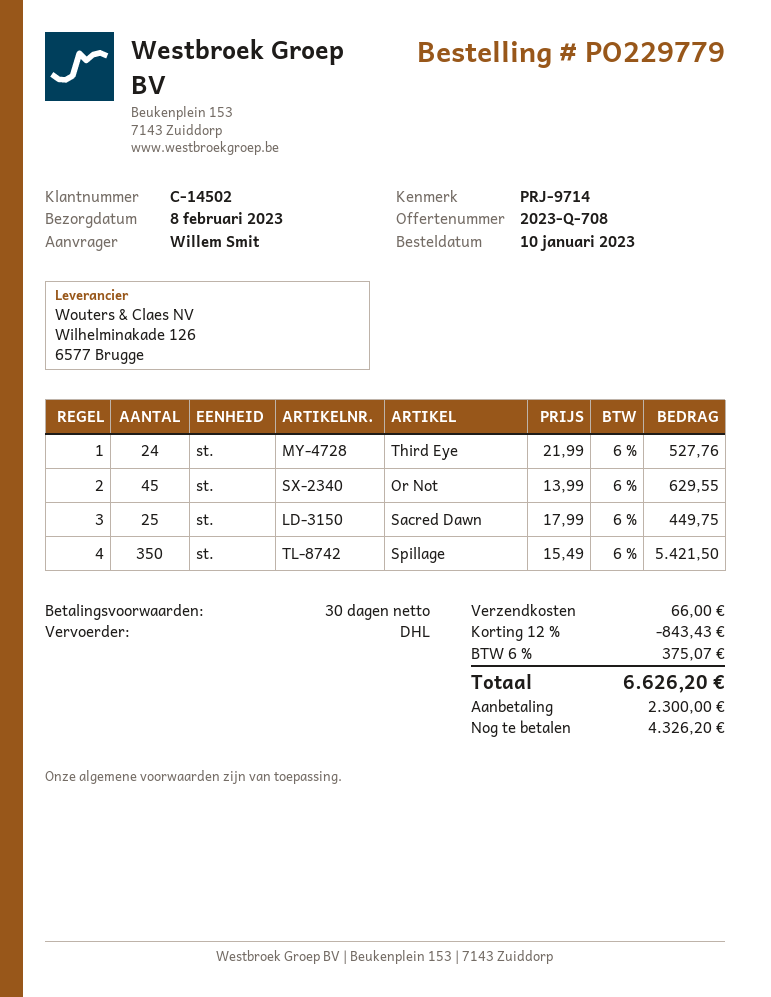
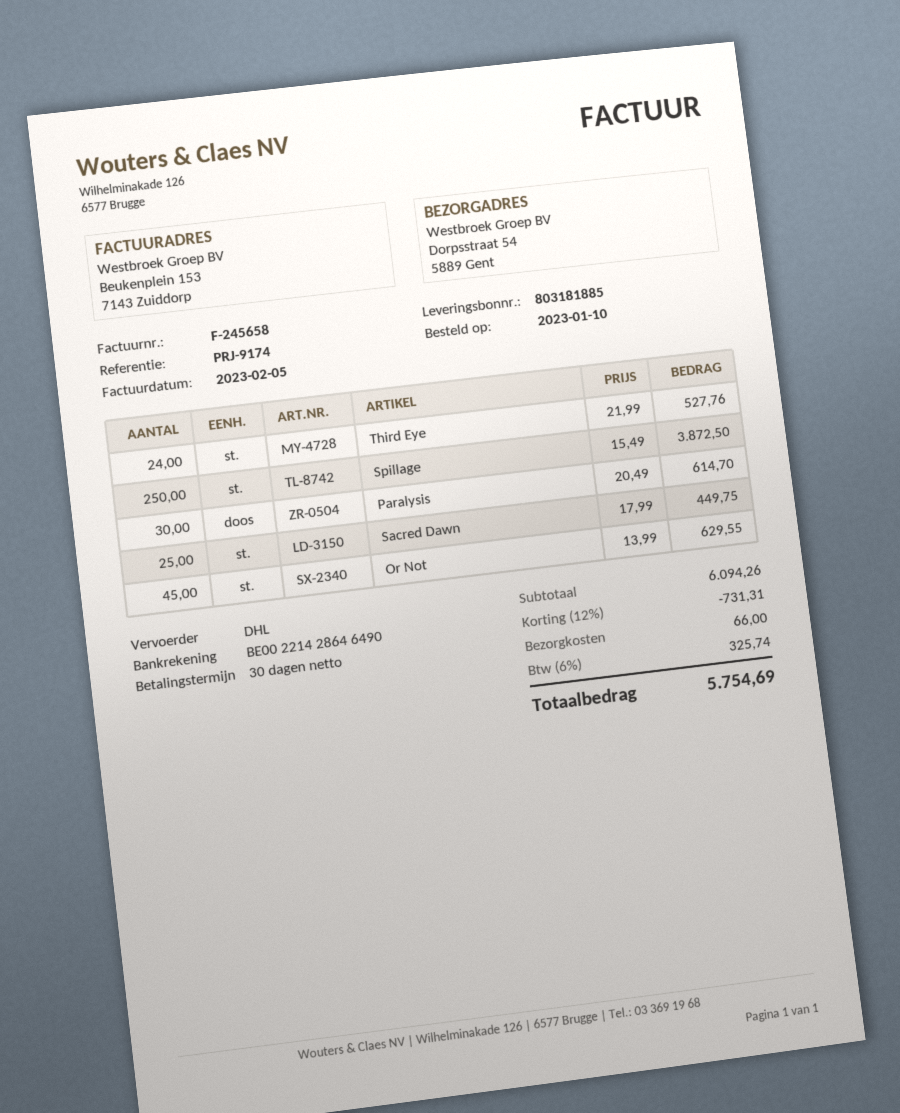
reference: PRJ-9714 -> PRJ-9174
Spillage: 350 x 15.49 = 5421.50 -> 250 x 15.49 = 3872.50
Paralysis: none -> 30 x 20.49 = 614.70
discount: 12% = 843.43 -> 12% = 731.31
tax: 6% = 375.07 -> 6% = 325.74
total: 6626.20 -> 5754.69

